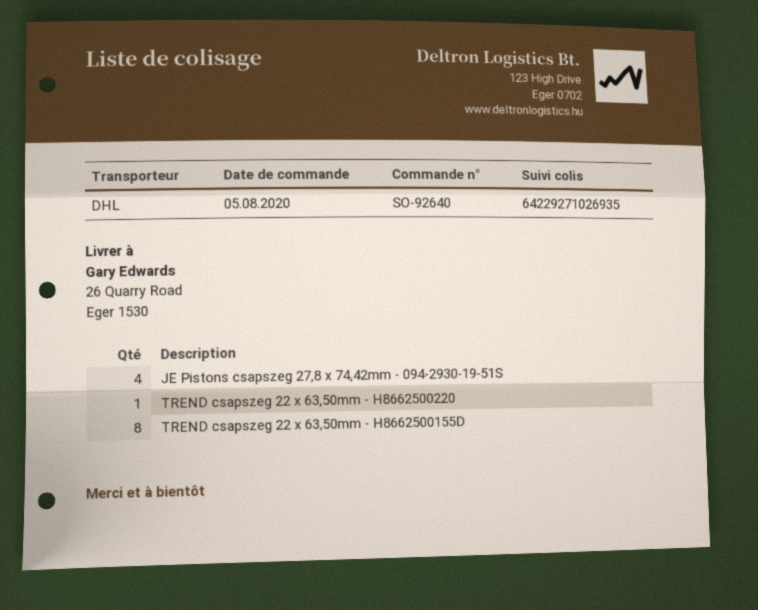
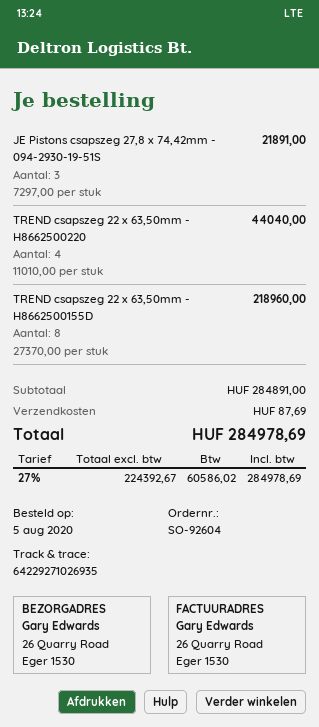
order number: SO-92640 -> SO-92604
JE Pistons csapszeg 27,8 x 74,42mm - 094-2930-19-51S: 4 -> 3
TREND csapszeg 22 x 63,50mm - H8662500220: 1 -> 4

